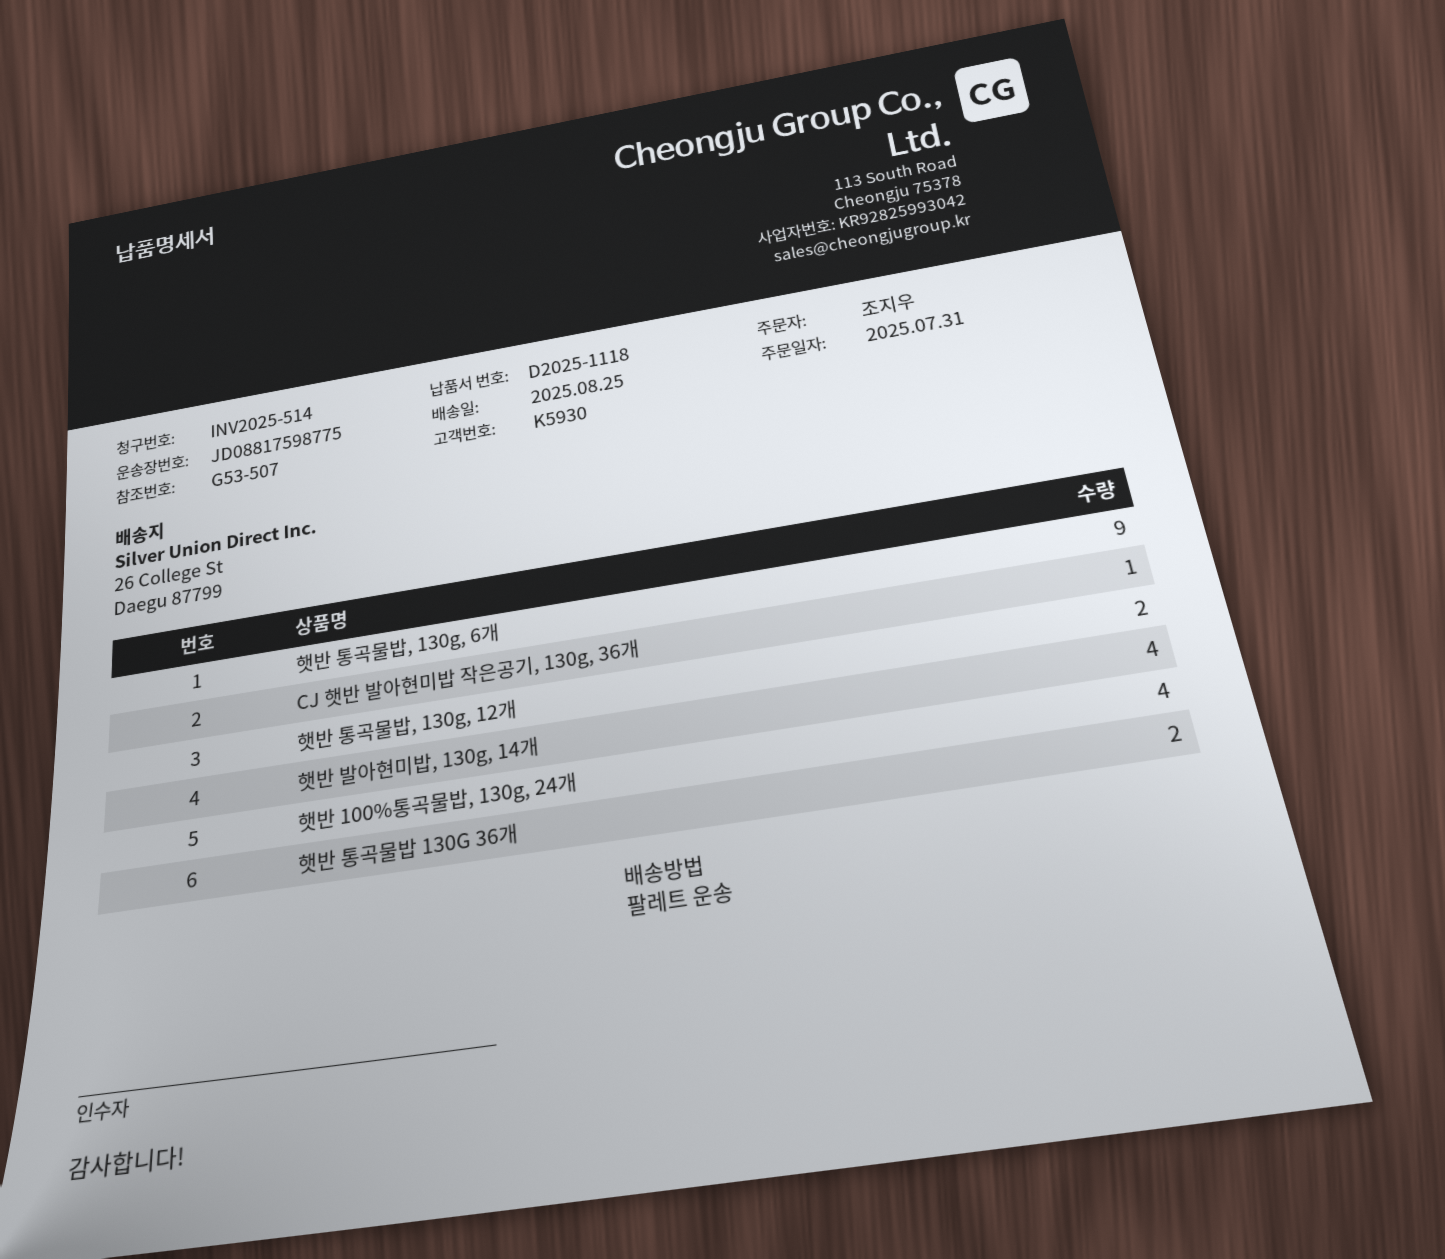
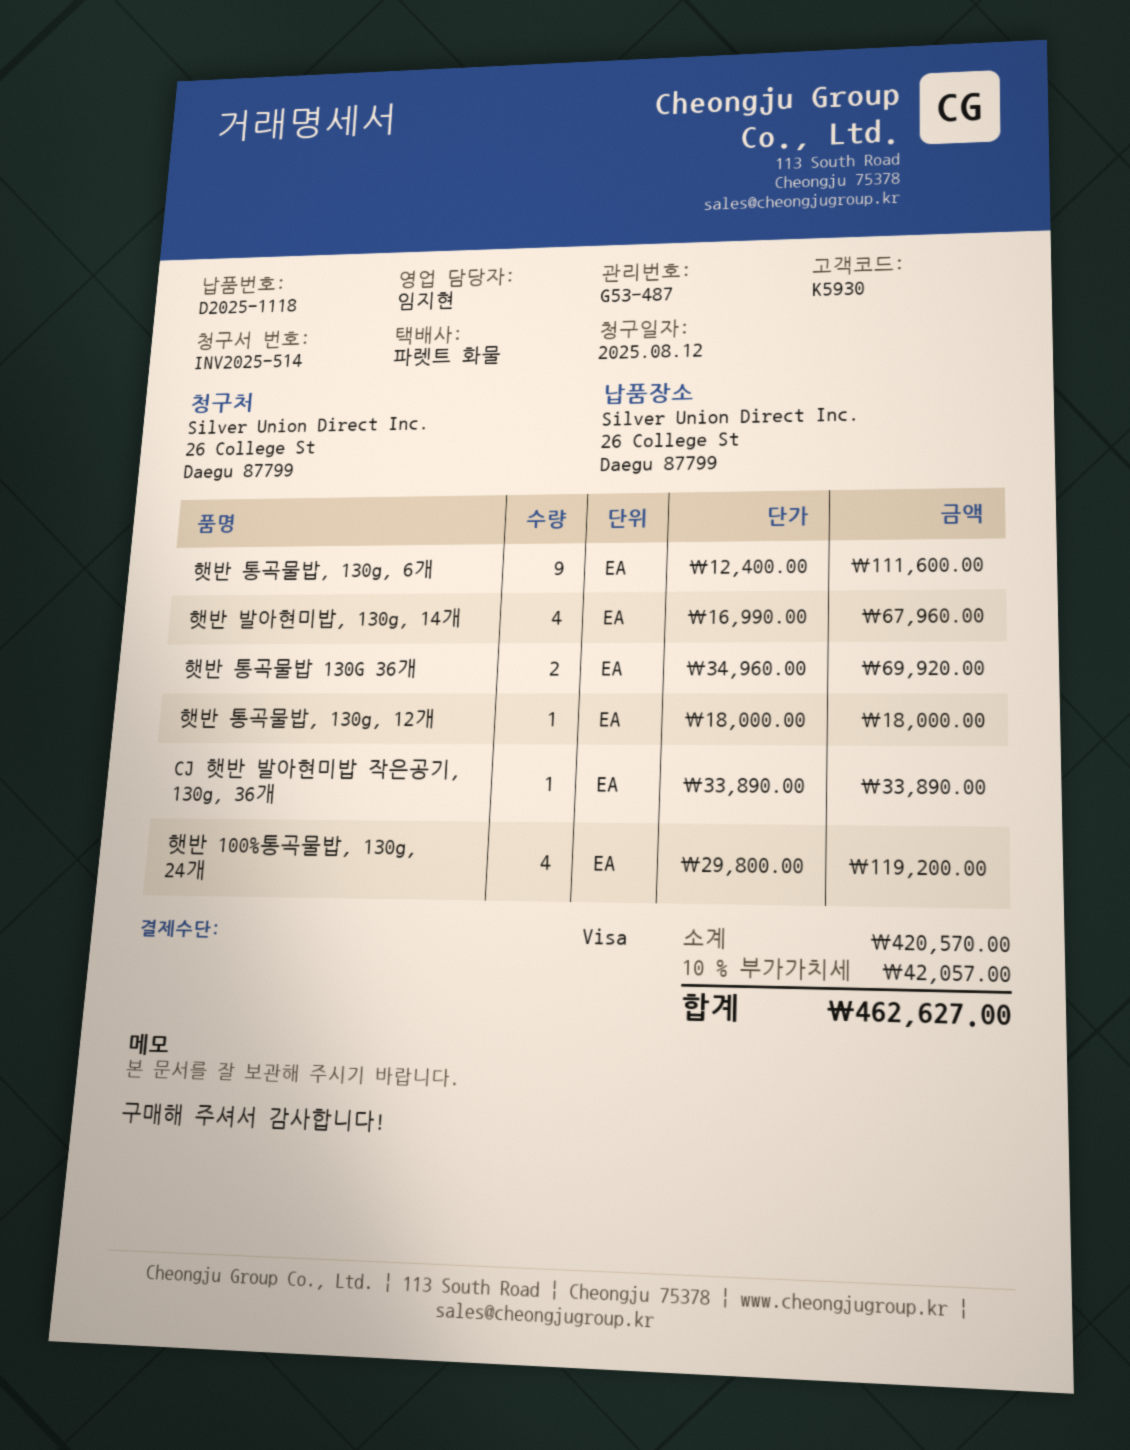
reference: G53-507 -> G53-487
햇반 통곡물밥, 130g, 12개: 2 -> 1

